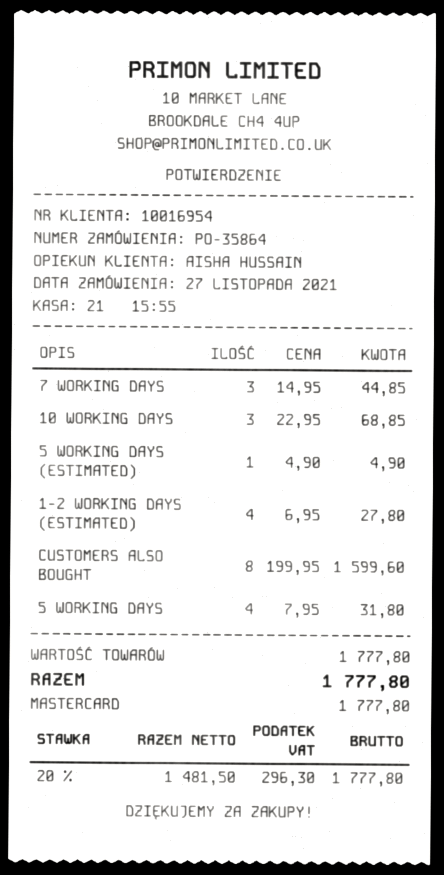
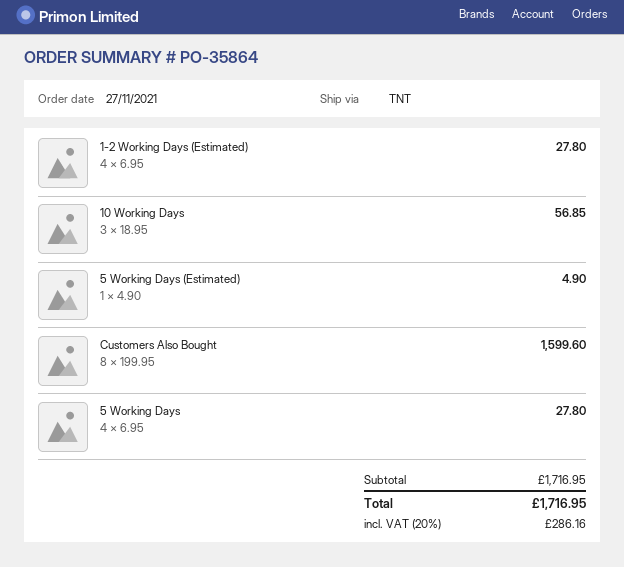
7 WORKING DAYS: 3 x 14.95 = 44.85 -> none
10 WORKING DAYS: 3 x 22.95 = 68.85 -> 3 x 18.95 = 56.85
5 WORKING DAYS: 4 x 7.95 = 31.80 -> 4 x 6.95 = 27.80
subtotal: 1777.80 -> 1716.95
tax: 20% = 296.30 -> 20% = 286.16
total: 1777.80 -> 1716.95

